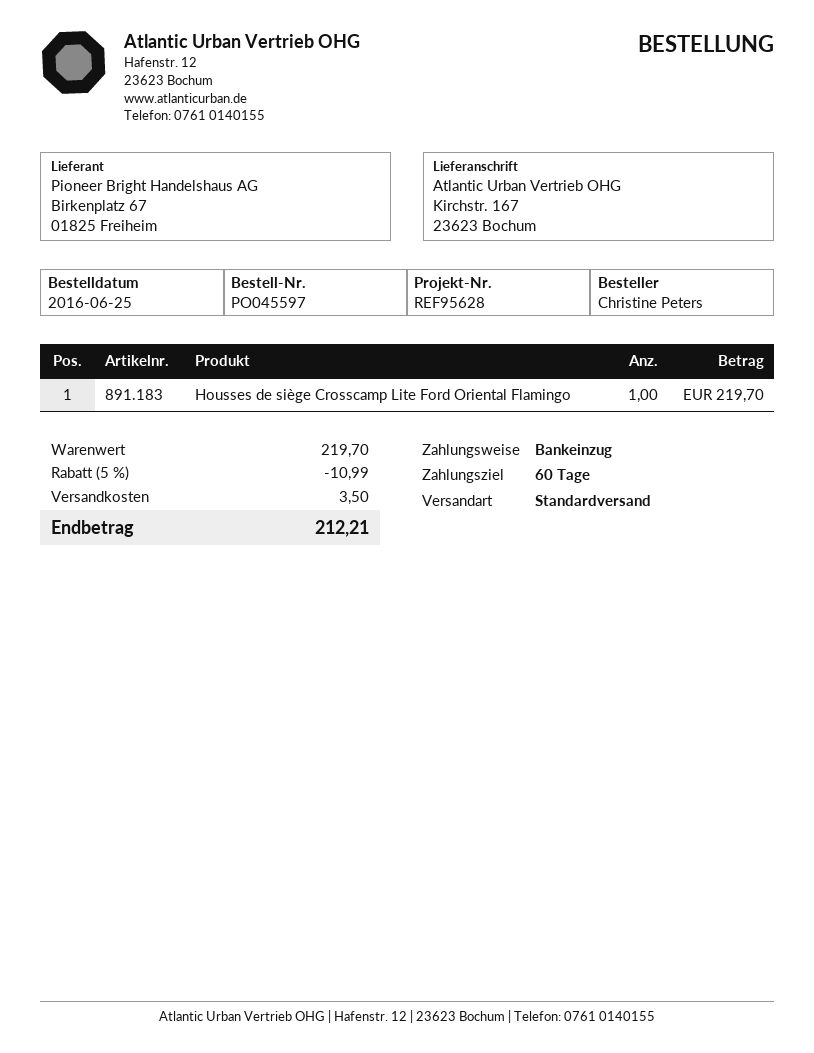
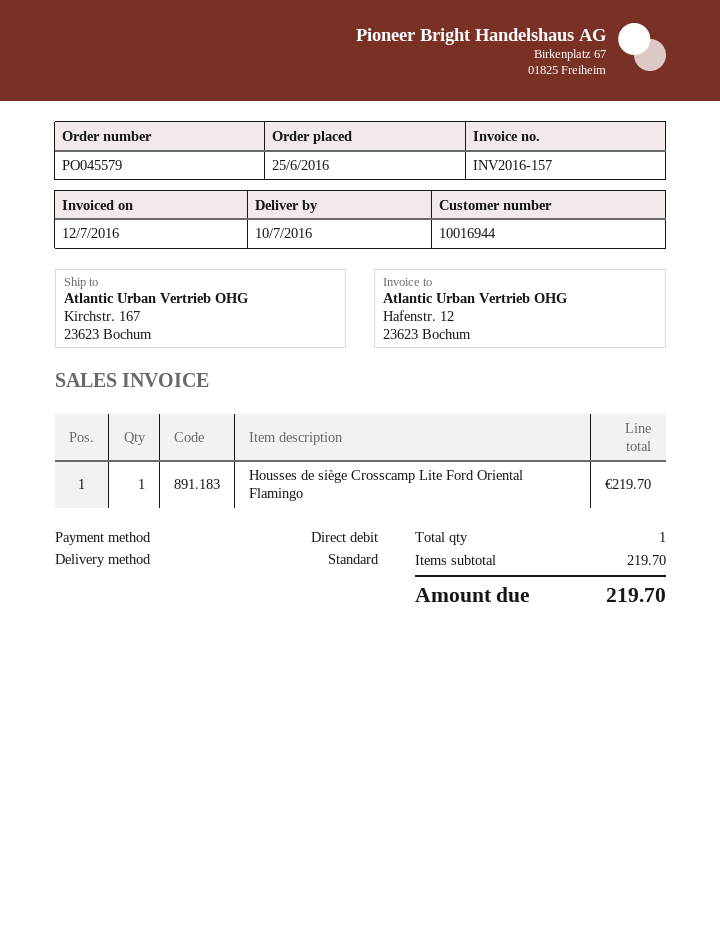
order number: PO045597 -> PO045579
discount: 5% = 10.99 -> none
shipping: 3.50 -> none
total: 212.21 -> 219.70

